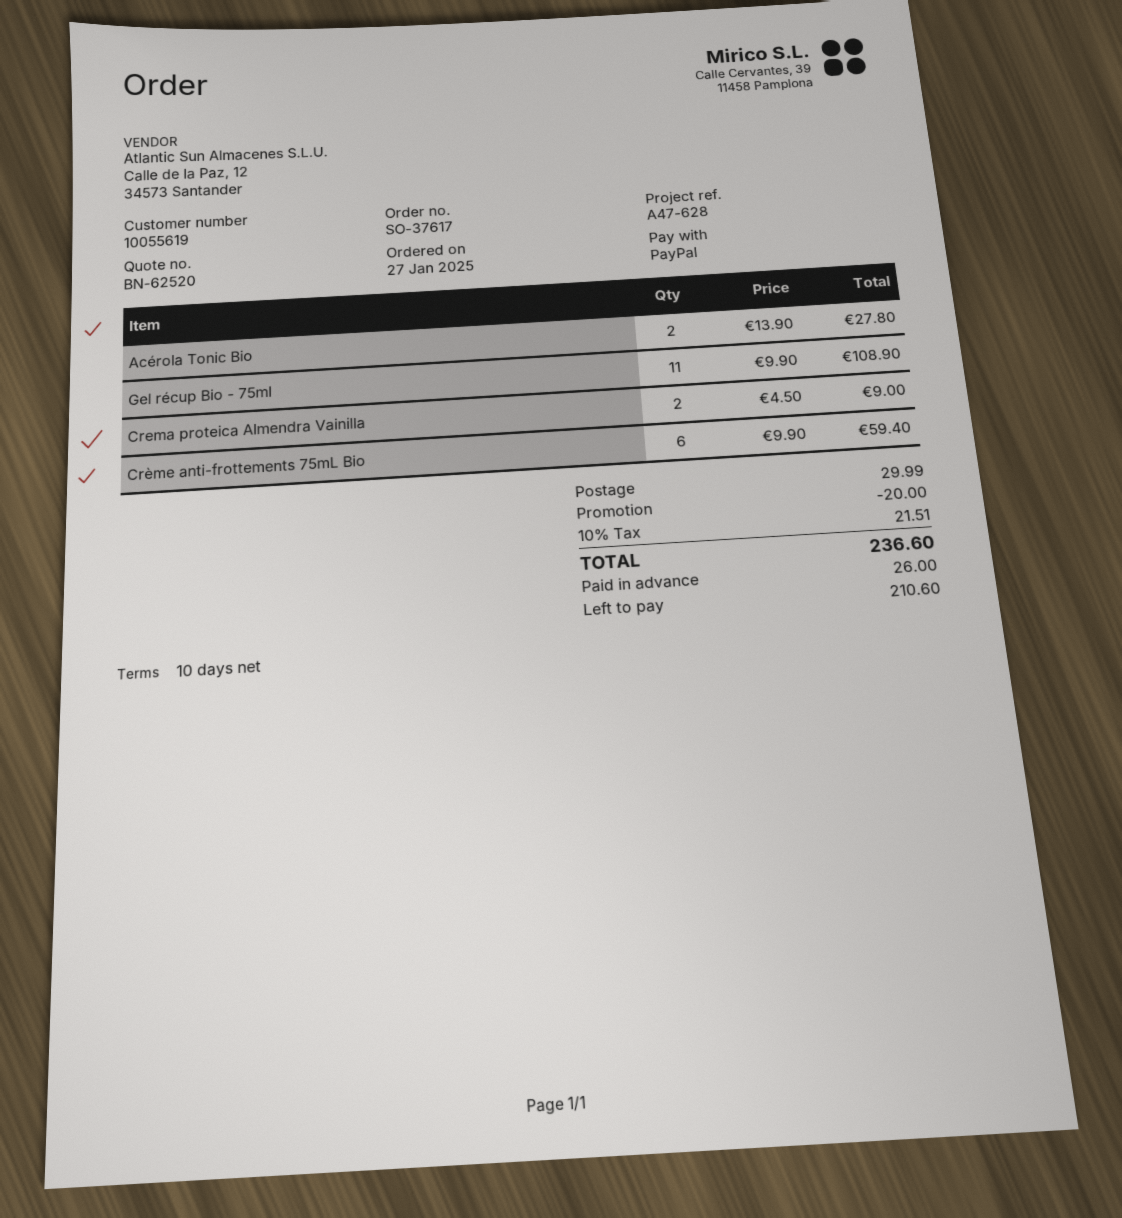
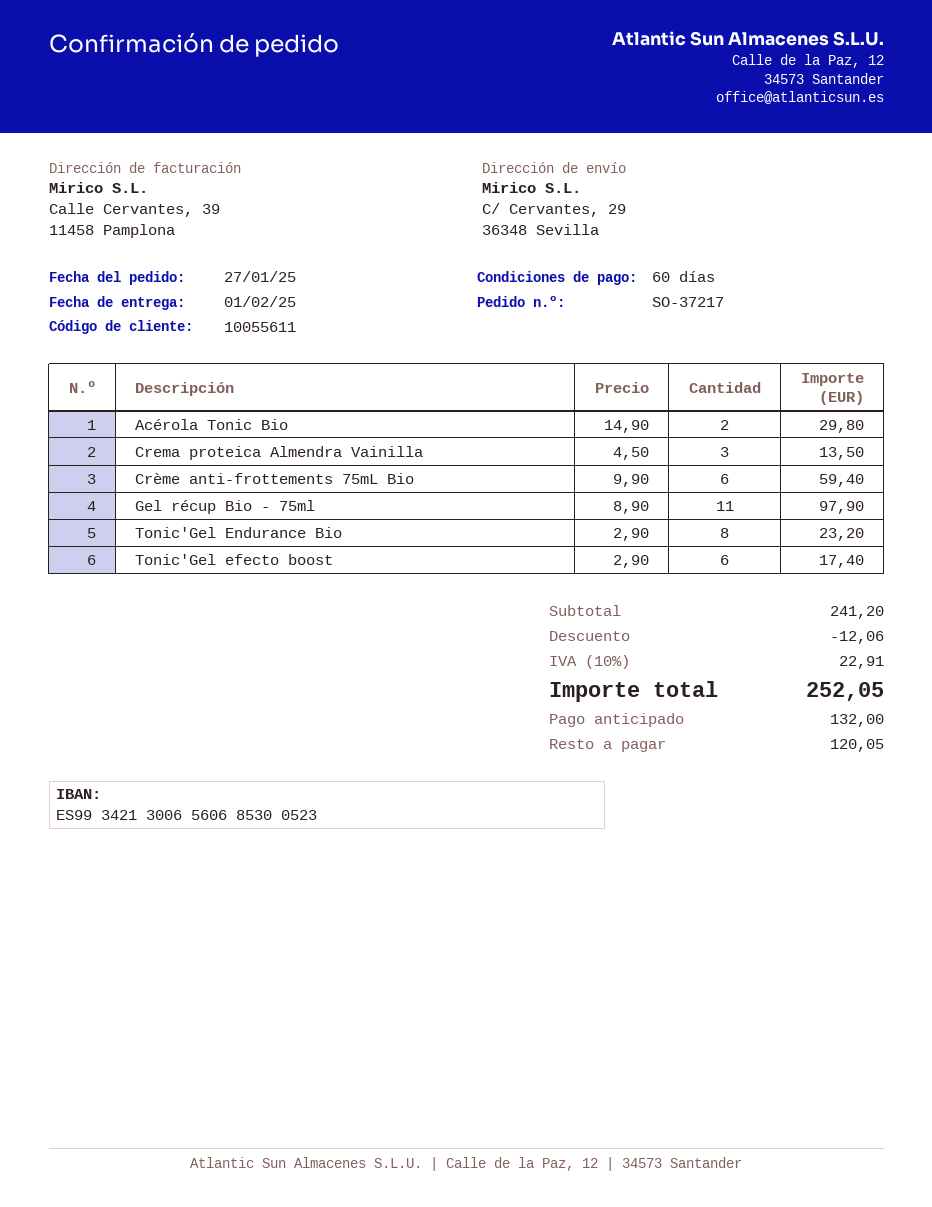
order number: SO-37617 -> SO-37217
payment terms: 10 days -> 60 days
customer number: 10055619 -> 10055611
Acérola Tonic Bio: 2 x 13.90 = 27.80 -> 2 x 14.90 = 29.80
Gel récup Bio - 75ml: 11 x 9.90 = 108.90 -> 11 x 8.90 = 97.90
Crema proteica Almendra Vainilla: 2 x 4.50 = 9.00 -> 3 x 4.50 = 13.50
Tonic'Gel Endurance Bio: none -> 8 x 2.90 = 23.20
Tonic'Gel efecto boost: none -> 6 x 2.90 = 17.40
discount: 20.00 -> 12.06
shipping: 29.99 -> none
tax: 10% = 21.51 -> 10% = 22.91
total: 236.60 -> 252.05
deposit: 26.00 -> 132.00
balance: 210.60 -> 120.05

